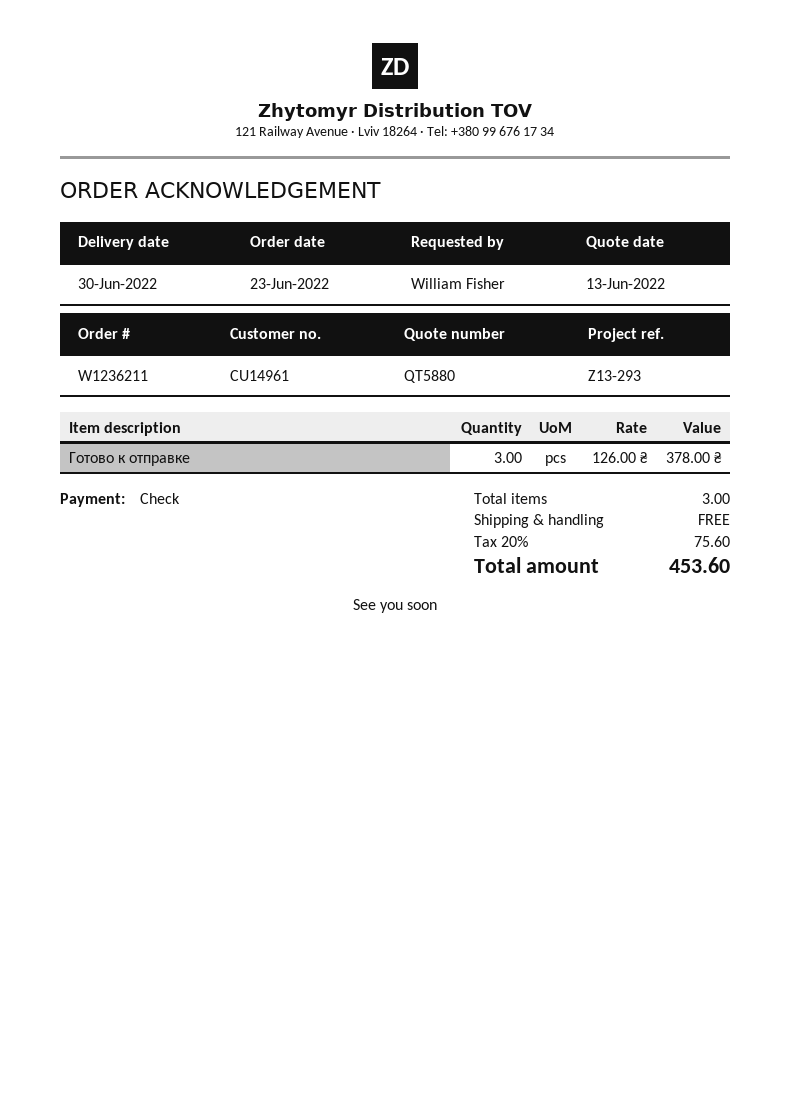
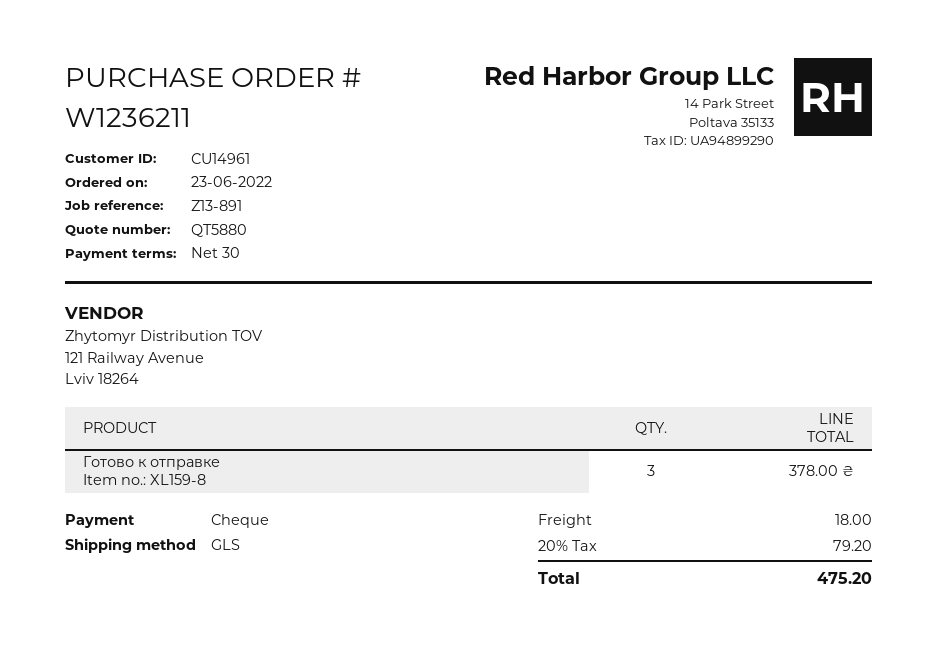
reference: Z13-293 -> Z13-891
shipping: 0.00 -> 18.00
tax: 20% = 75.60 -> 20% = 79.20
total: 453.60 -> 475.20

